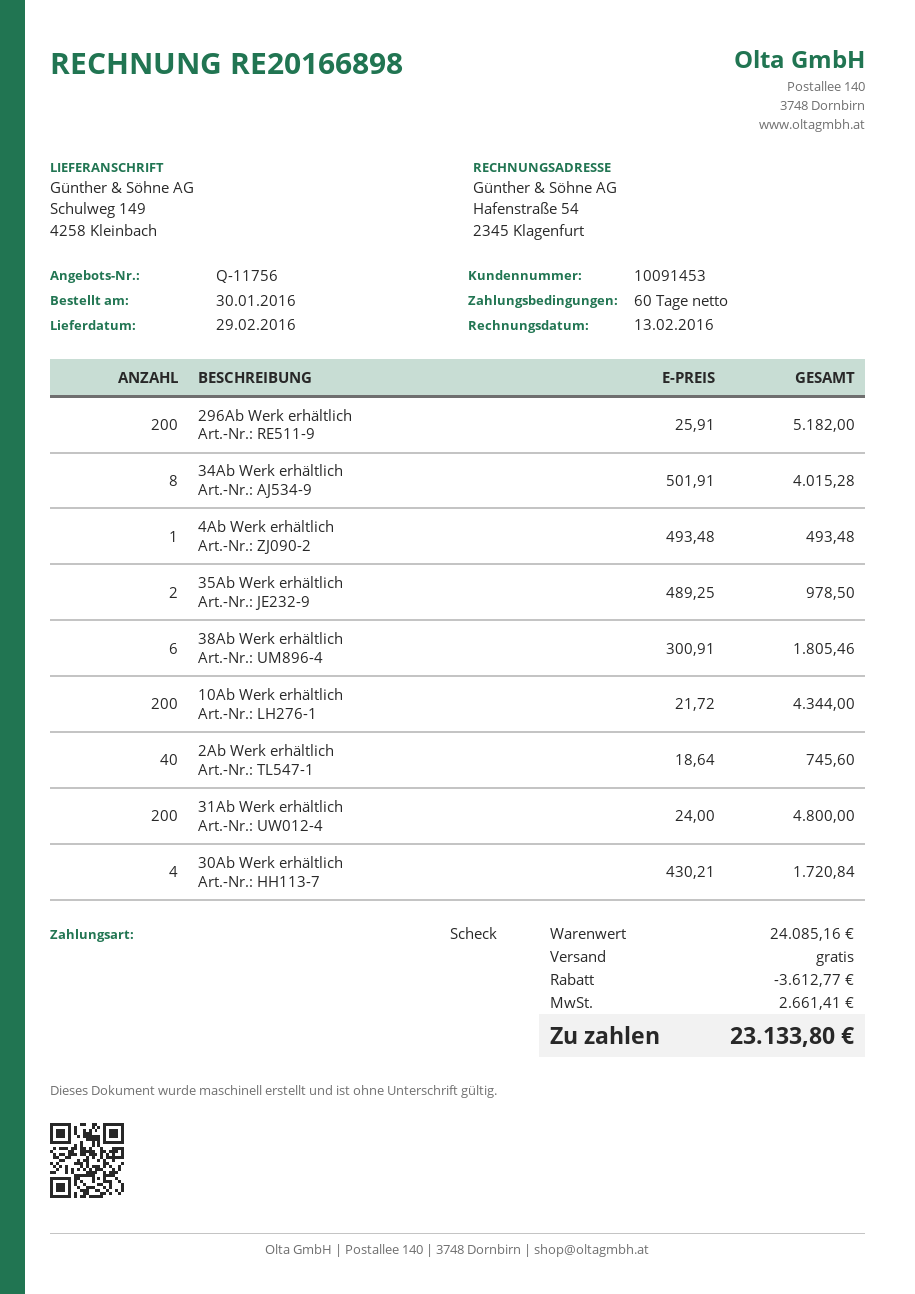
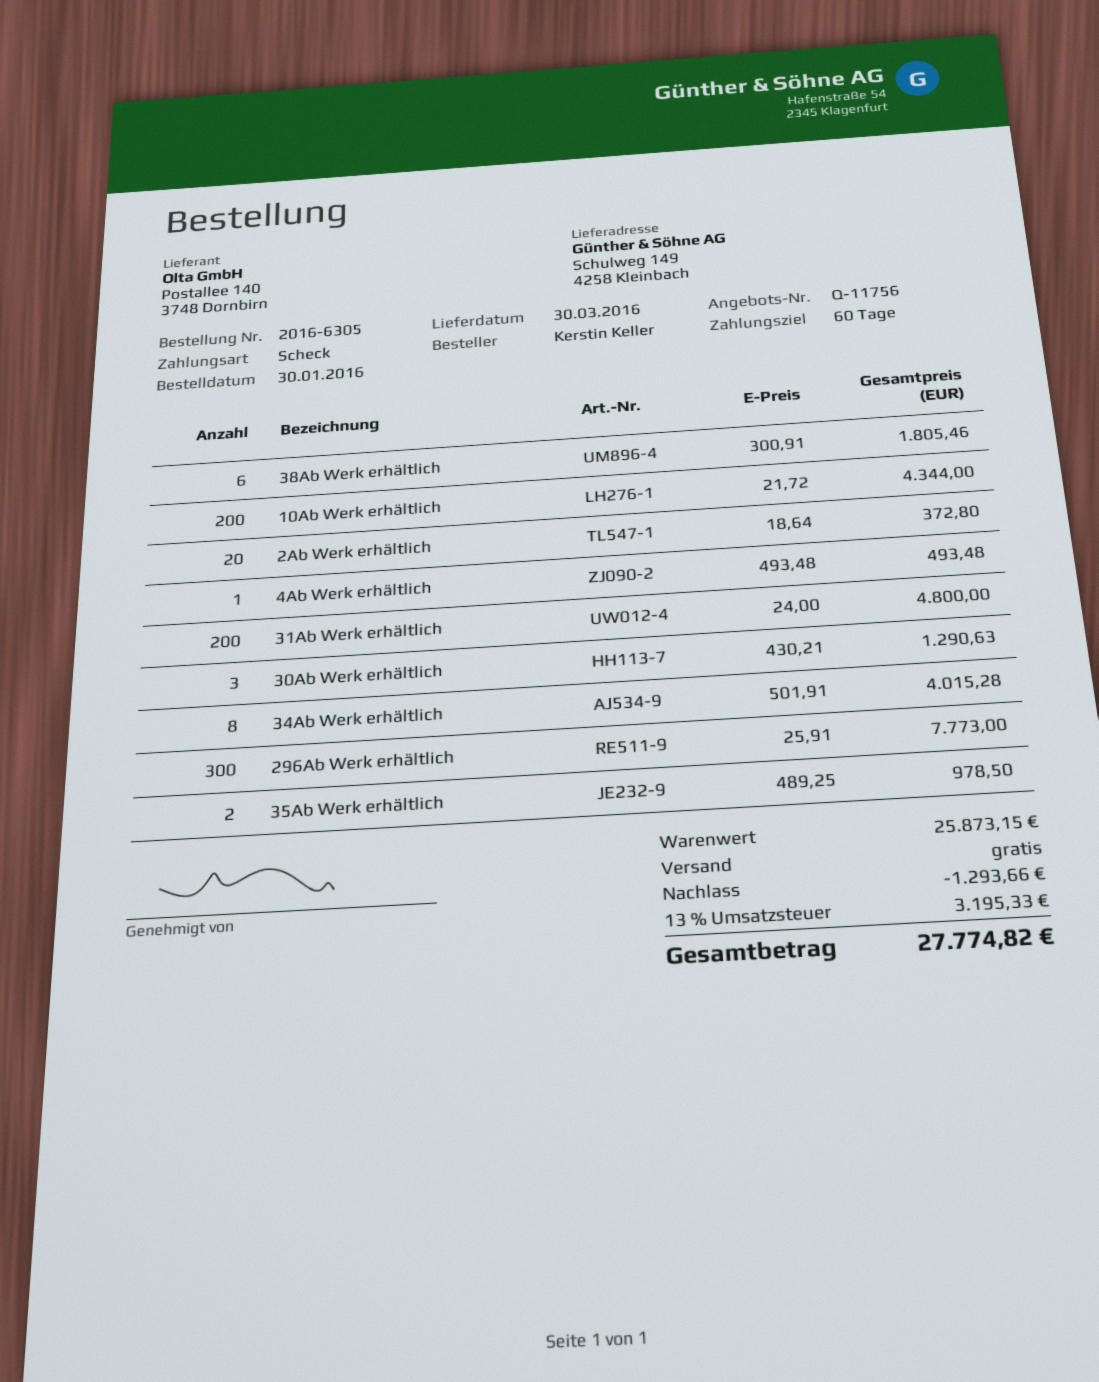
delivery date: 2016-02-29 -> 2016-03-30
296Ab Werk erhältlich: 200 x 25.91 = 5182.00 -> 300 x 25.91 = 7773.00
2Ab Werk erhältlich: 40 x 18.64 = 745.60 -> 20 x 18.64 = 372.80
30Ab Werk erhältlich: 4 x 430.21 = 1720.84 -> 3 x 430.21 = 1290.63
subtotal: 24085.16 -> 25873.15
discount: 3612.77 -> 1293.66
tax: 2661.41 -> 3195.33
total: 23133.80 -> 27774.82

